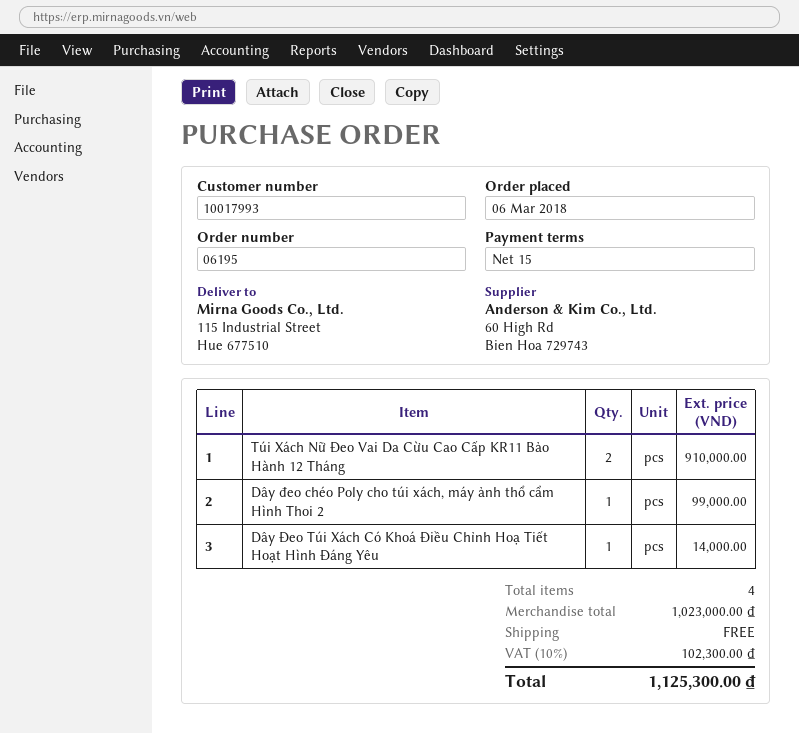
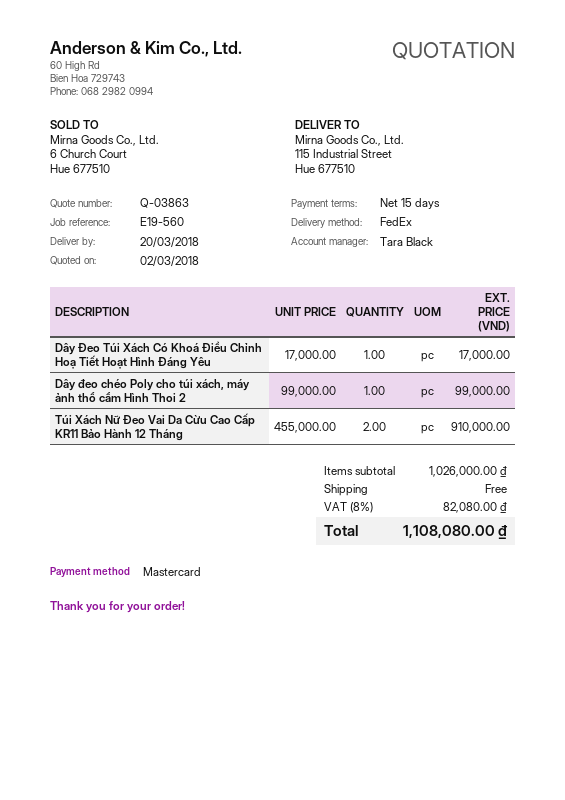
Dây Đeo Túi Xách Có Khoá Điều Chỉnh Hoạ Tiết Hoạt Hình Đáng Yêu: 1 for 14000.00 -> 1 for 17000.00
subtotal: 1023000.00 -> 1026000.00
tax: 10% = 102300.00 -> 8% = 82080.00
total: 1125300.00 -> 1108080.00

